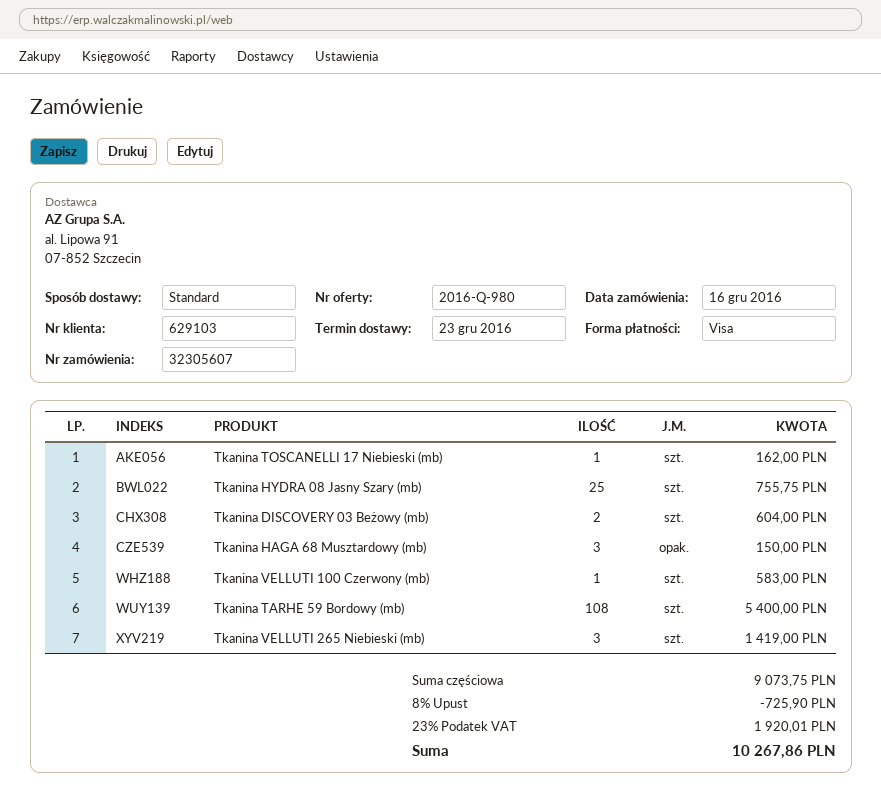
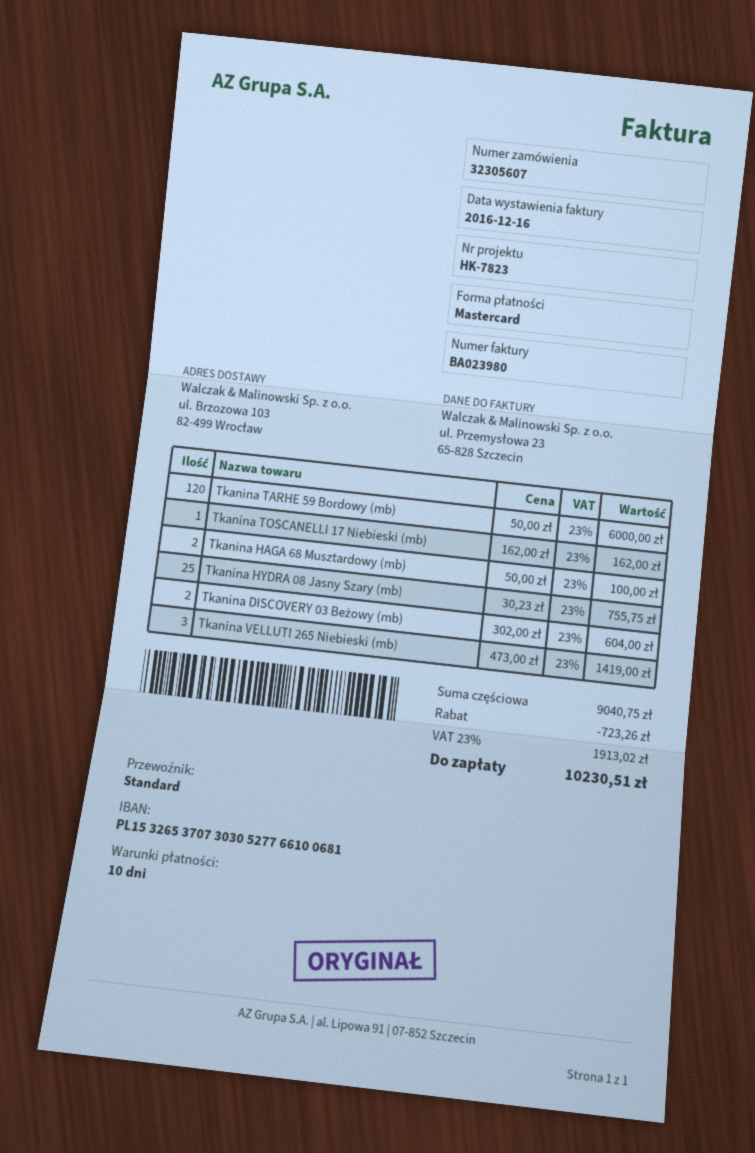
payment method: Visa -> Mastercard
Tkanina HAGA 68 Musztardowy (mb): 3 for 150.00 -> 2 for 100.00
Tkanina VELLUTI 100 Czerwony (mb): 1 for 583.00 -> none
Tkanina TARHE 59 Bordowy (mb): 108 for 5400.00 -> 120 for 6000.00
subtotal: 9073.75 -> 9040.75
discount: 725.90 -> 723.26
tax: 23% = 1920.01 -> 23% = 1913.02
total: 10267.86 -> 10230.51

